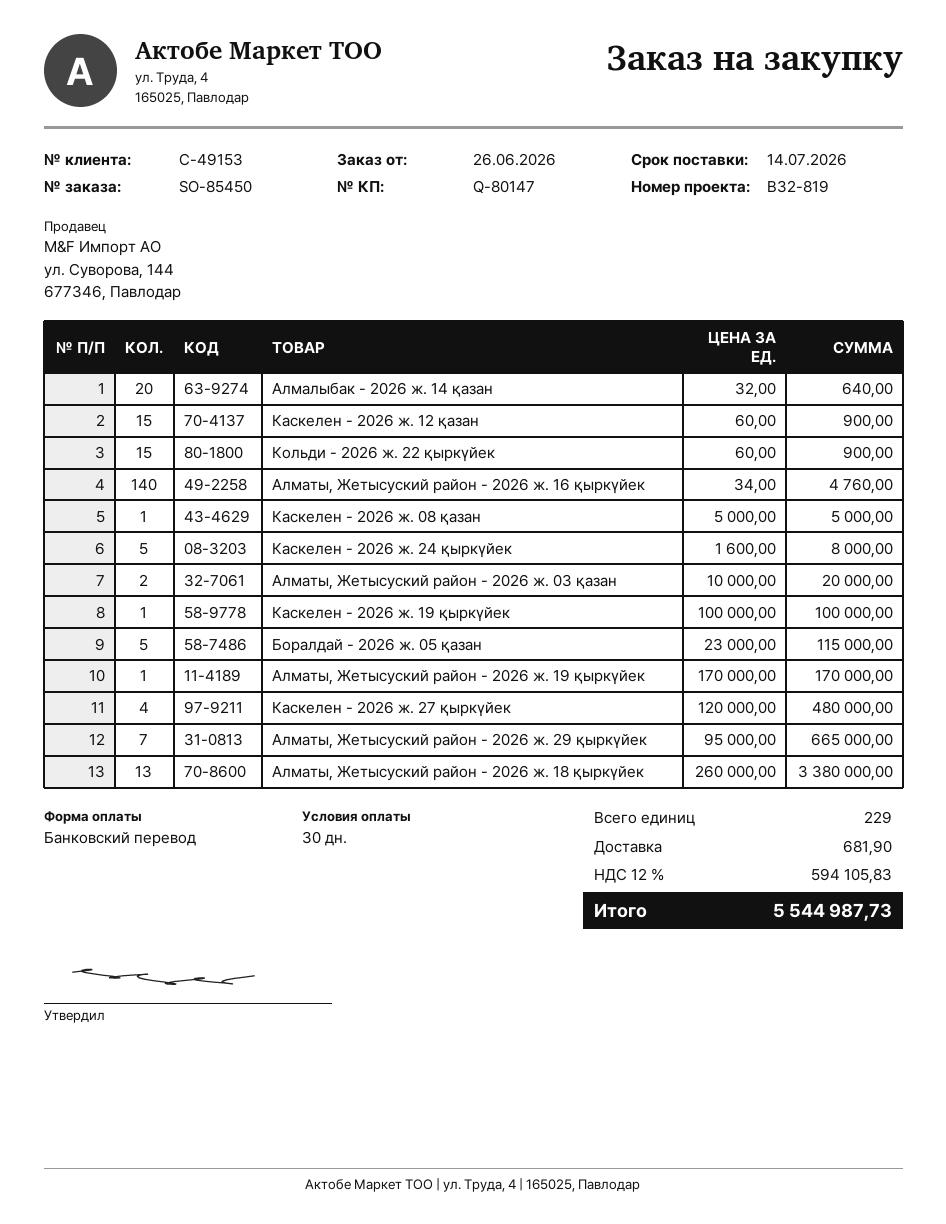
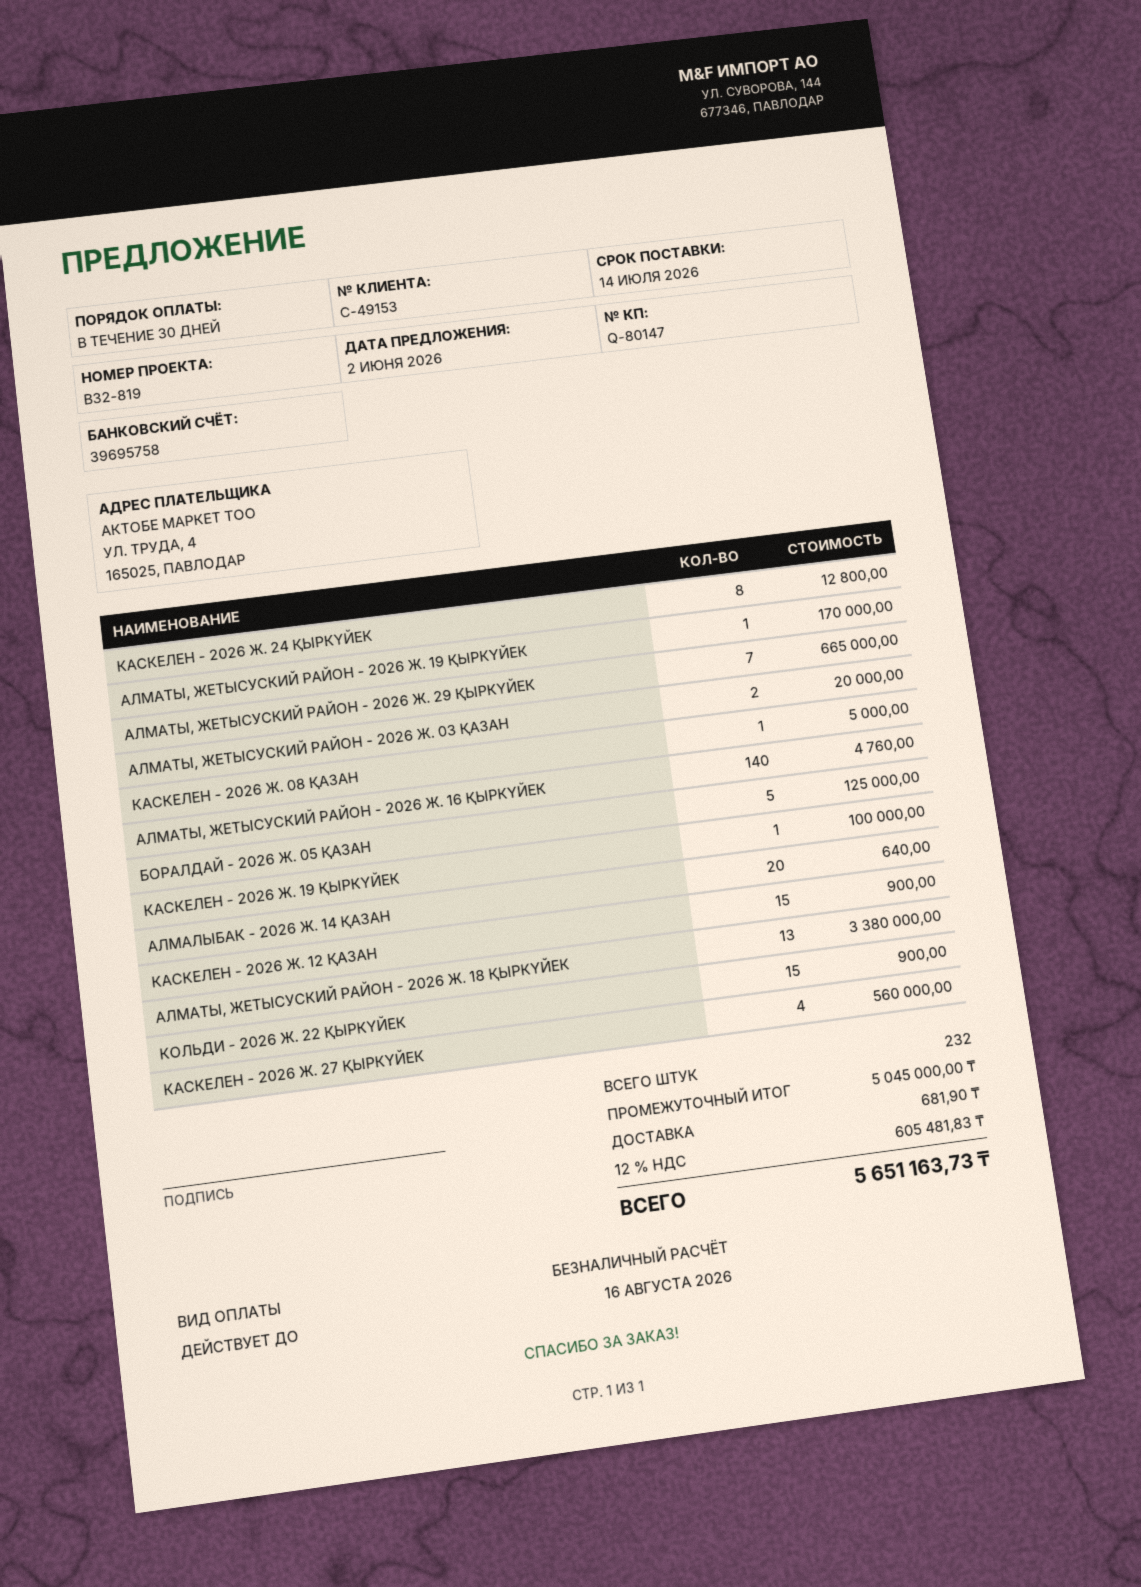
Каскелен - 2026 ж. 24 қыркүйек: 5 for 8000.00 -> 8 for 12800.00
Боралдай - 2026 ж. 05 қазан: 5 for 115000.00 -> 5 for 125000.00
Каскелен - 2026 ж. 27 қыркүйек: 4 for 480000.00 -> 4 for 560000.00
total quantity: 229 -> 232
tax: 12% = 594105.83 -> 12% = 605481.83
total: 5544987.73 -> 5651163.73

